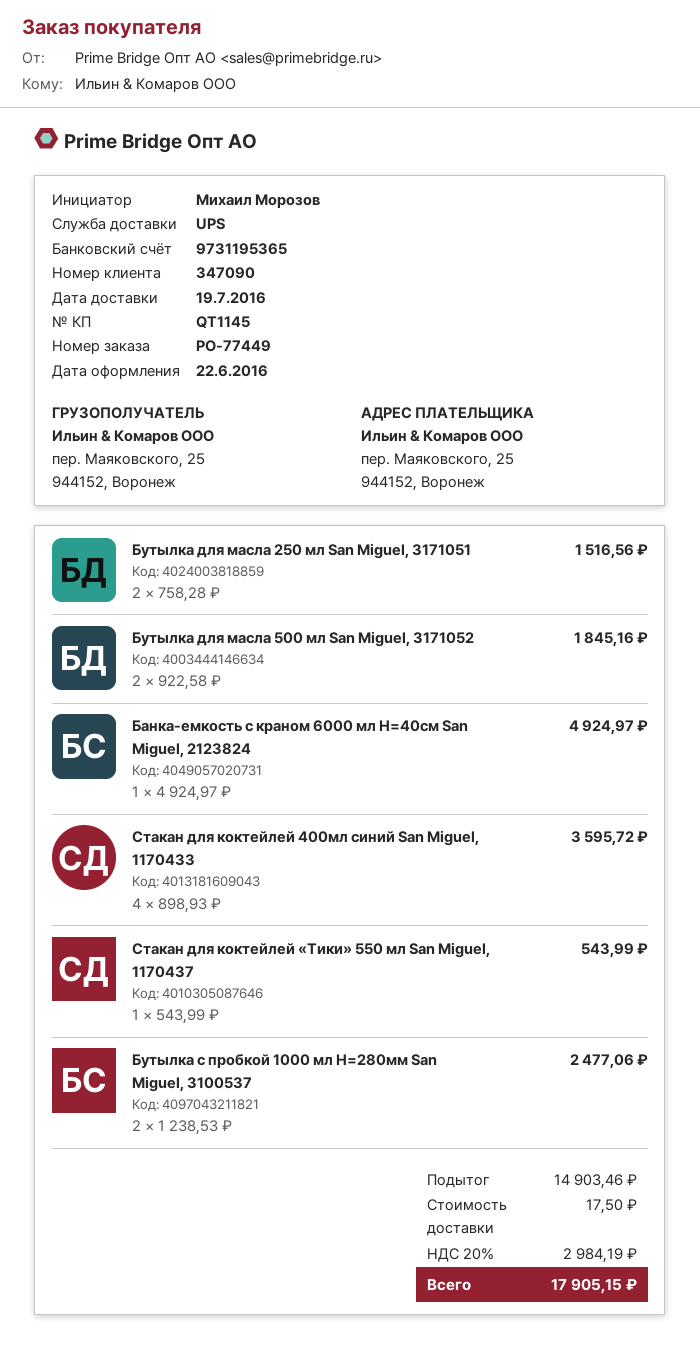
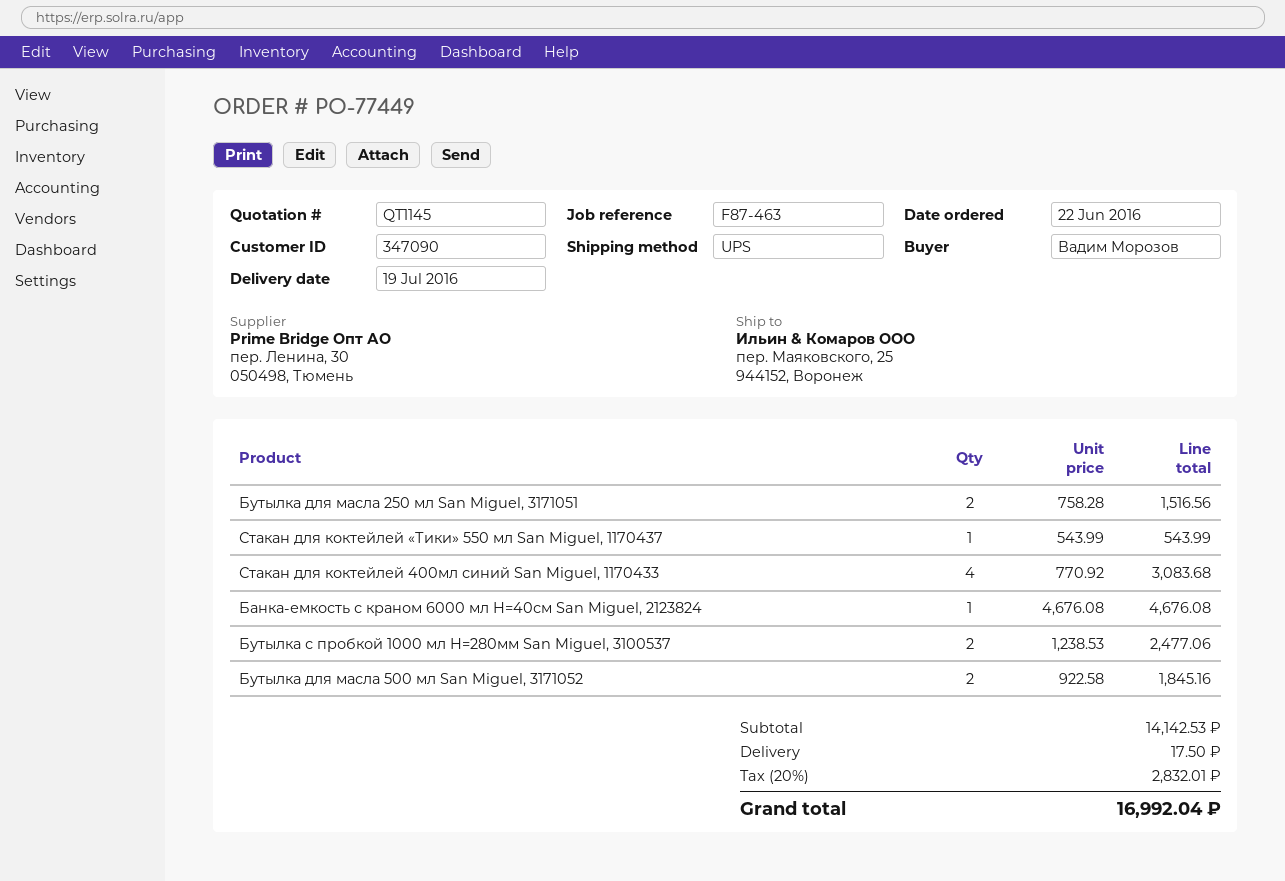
ordered by: Михаил Морозов -> Вадим Морозов
Банка-емкость с краном 6000 мл H=40см San Miguel, 2123824: 1 x 4924.97 = 4924.97 -> 1 x 4676.08 = 4676.08
Стакан для коктейлей 400мл синий San Miguel, 1170433: 4 x 898.93 = 3595.72 -> 4 x 770.92 = 3083.68
subtotal: 14903.46 -> 14142.53
tax: 20% = 2984.19 -> 20% = 2832.01
total: 17905.15 -> 16992.04

